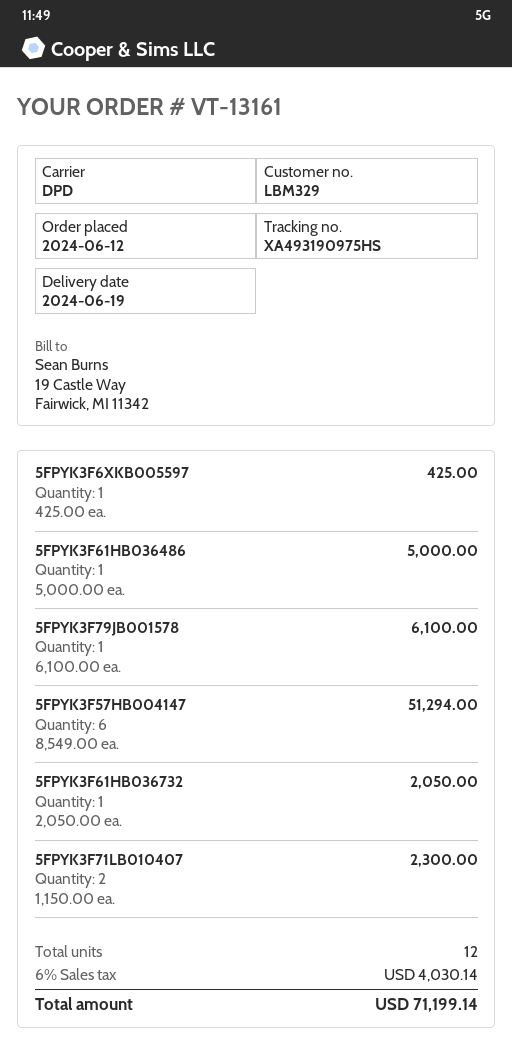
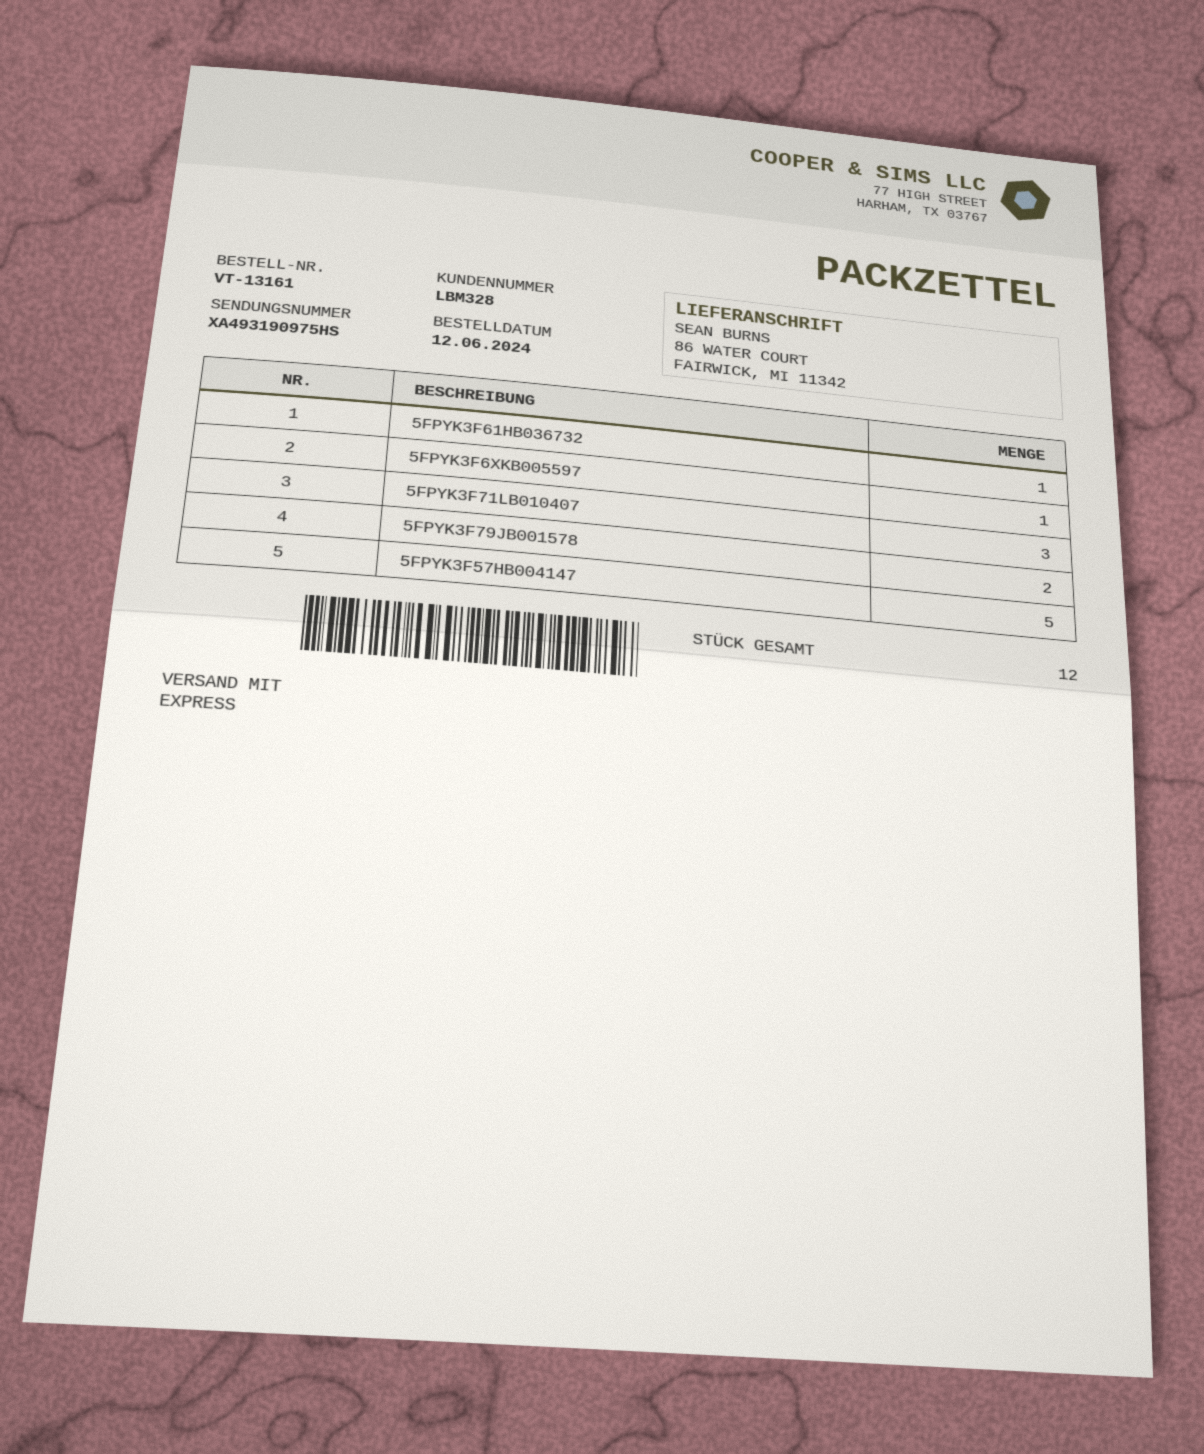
customer number: LBM329 -> LBM328
shipping method: DPD -> express
5FPYK3F61HB036486: 1 -> none
5FPYK3F79JB001578: 1 -> 2
5FPYK3F57HB004147: 6 -> 5
5FPYK3F71LB010407: 2 -> 3

